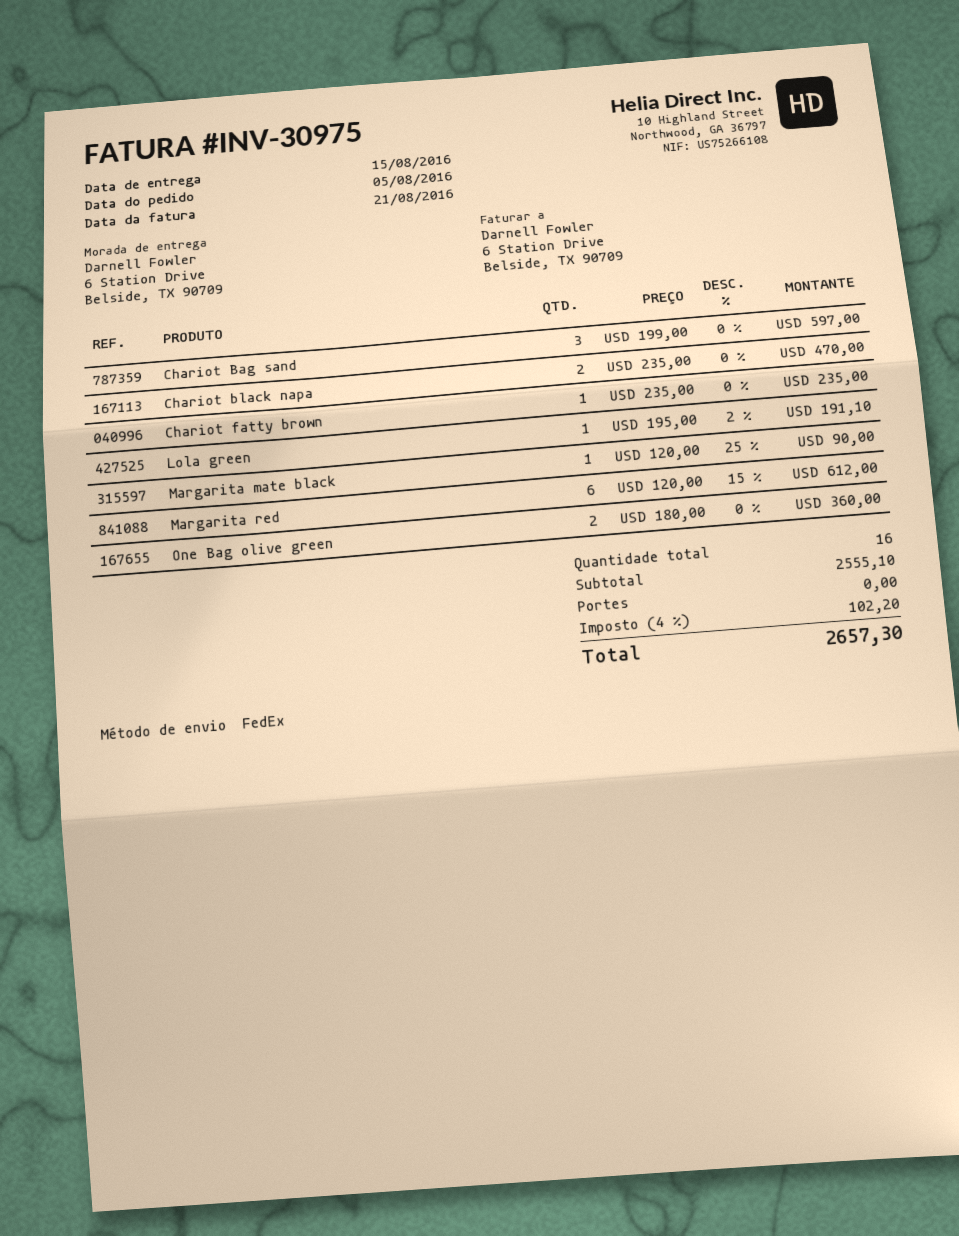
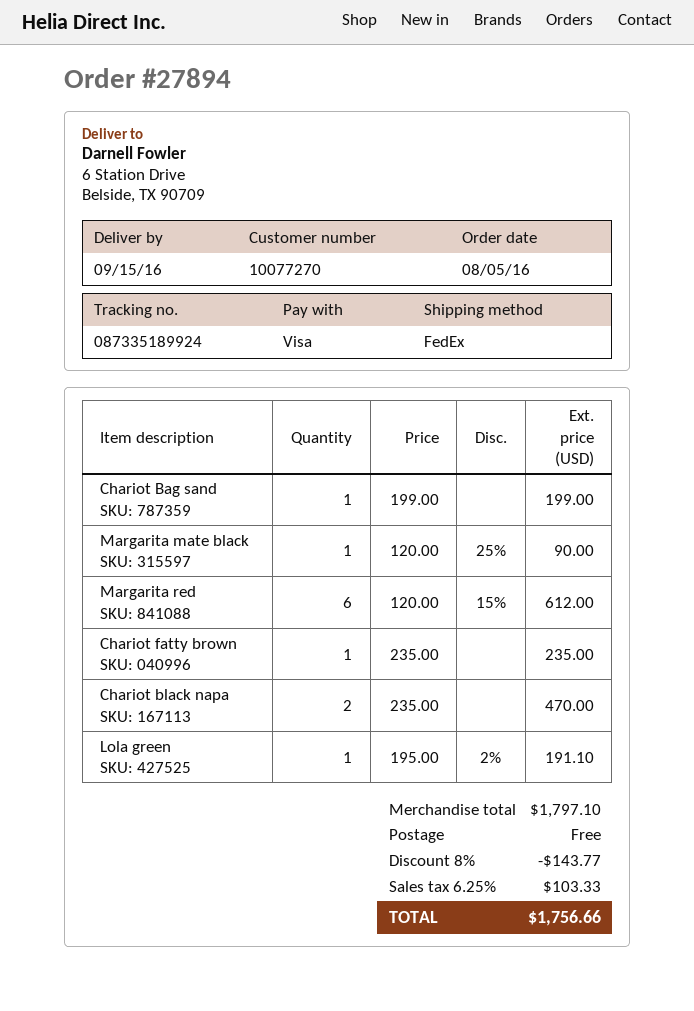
delivery date: 2016-08-15 -> 2016-09-15
Chariot Bag sand: 3 x 199.00 = 597.00 -> 1 x 199.00 = 199.00
One Bag olive green: 2 x 180.00 = 360.00 -> none
subtotal: 2555.10 -> 1797.10
discount: none -> 8% = 143.77
tax: 4% = 102.20 -> 6.25% = 103.33
total: 2657.30 -> 1756.66

